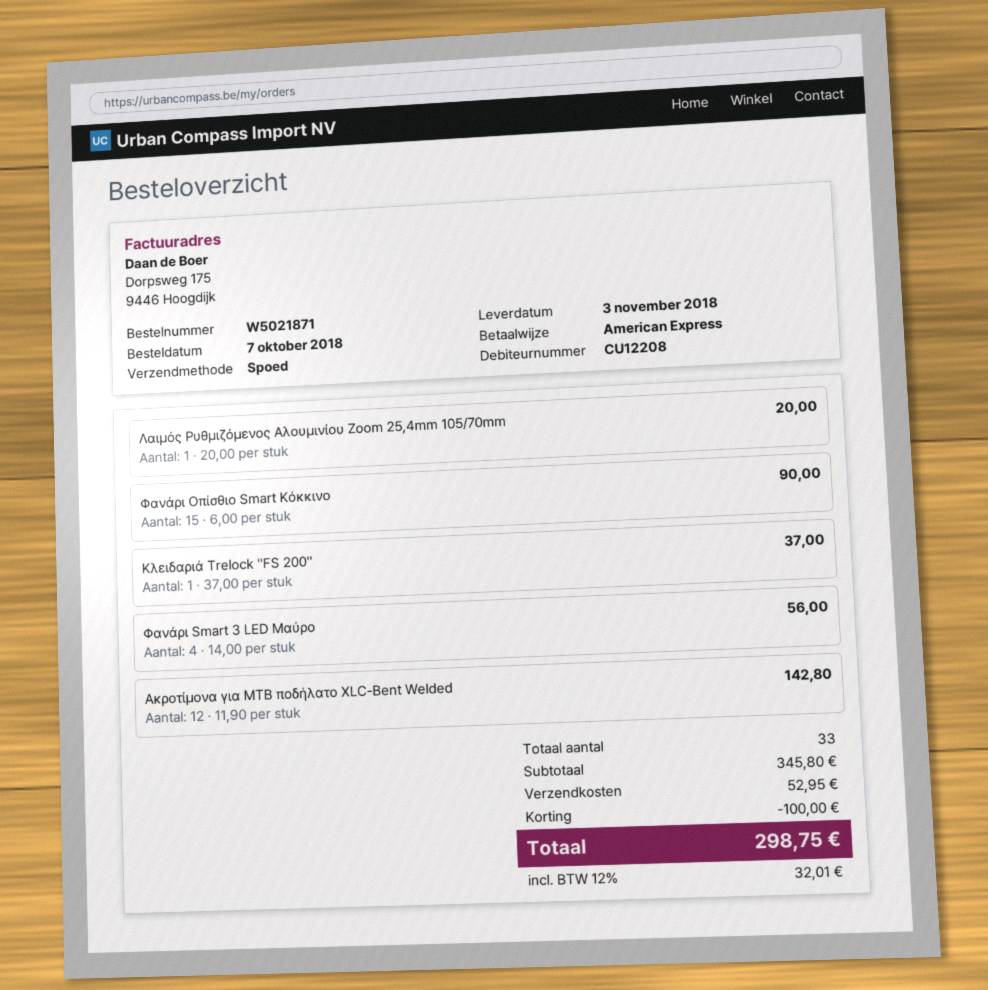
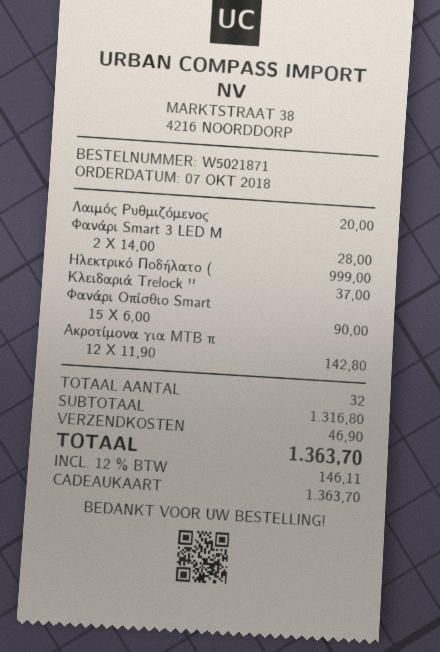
payment method: American Express -> gift card
Φανάρι Smart 3 LED Μαύρο: 4 x 14.00 = 56.00 -> 2 x 14.00 = 28.00
Ηλεκτρικό Ποδήλατο (: none -> 1 x 999.00 = 999.00
total quantity: 33 -> 32
subtotal: 345.80 -> 1316.80
discount: 100.00 -> none
shipping: 52.95 -> 46.90
tax: 12% = 32.01 -> 12% = 146.11
total: 298.75 -> 1363.70

